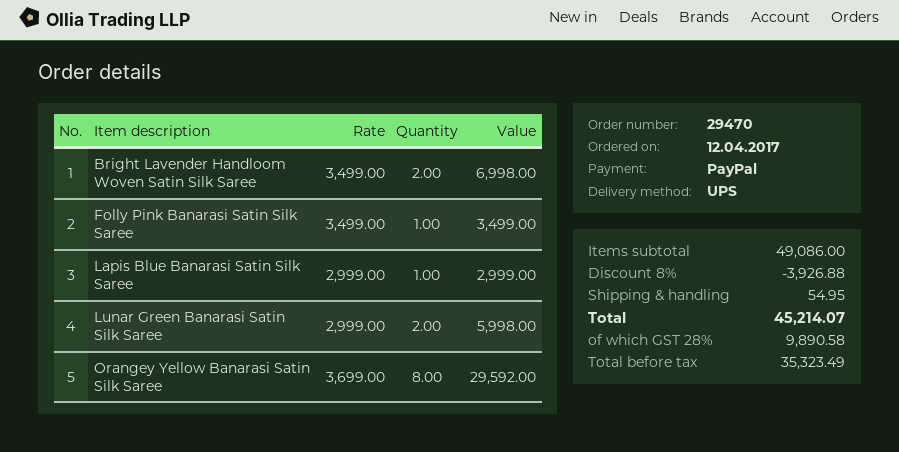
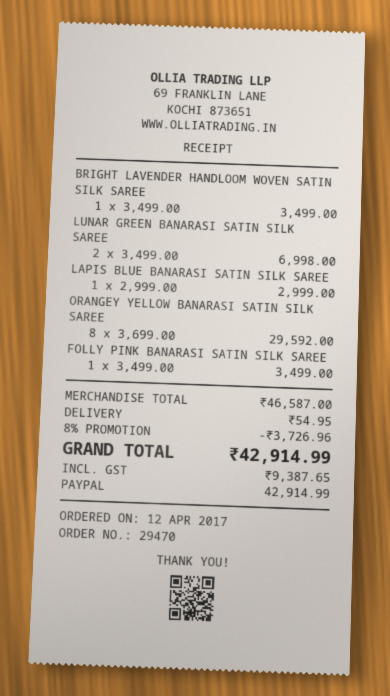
Bright Lavender Handloom Woven Satin Silk Saree: 2 x 3499.00 = 6998.00 -> 1 x 3499.00 = 3499.00
Lunar Green Banarasi Satin Silk Saree: 2 x 2999.00 = 5998.00 -> 2 x 3499.00 = 6998.00
subtotal: 49086.00 -> 46587.00
discount: 8% = 3926.88 -> 8% = 3726.96
tax: 9890.58 -> 9387.65
total: 45214.07 -> 42914.99

